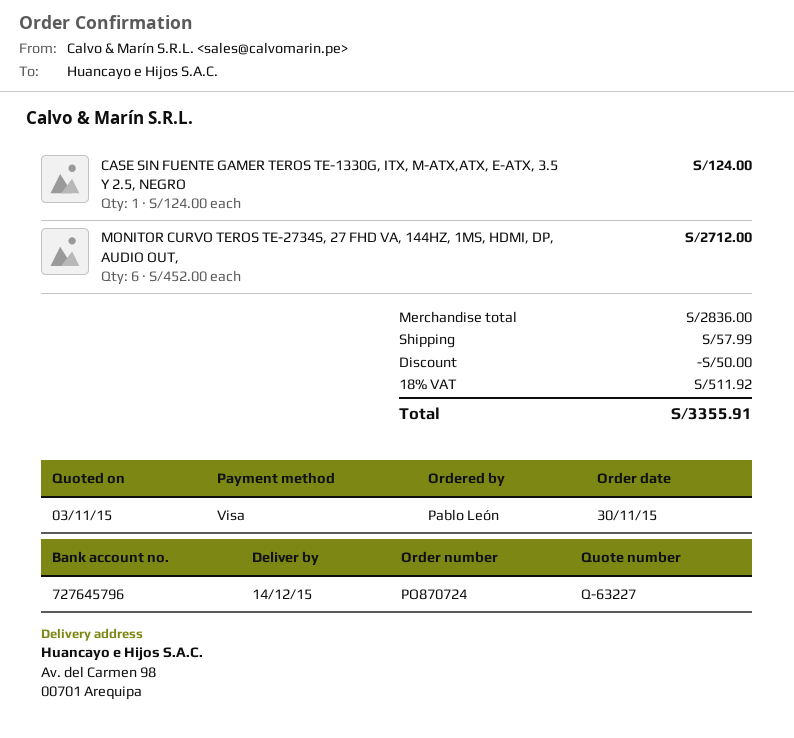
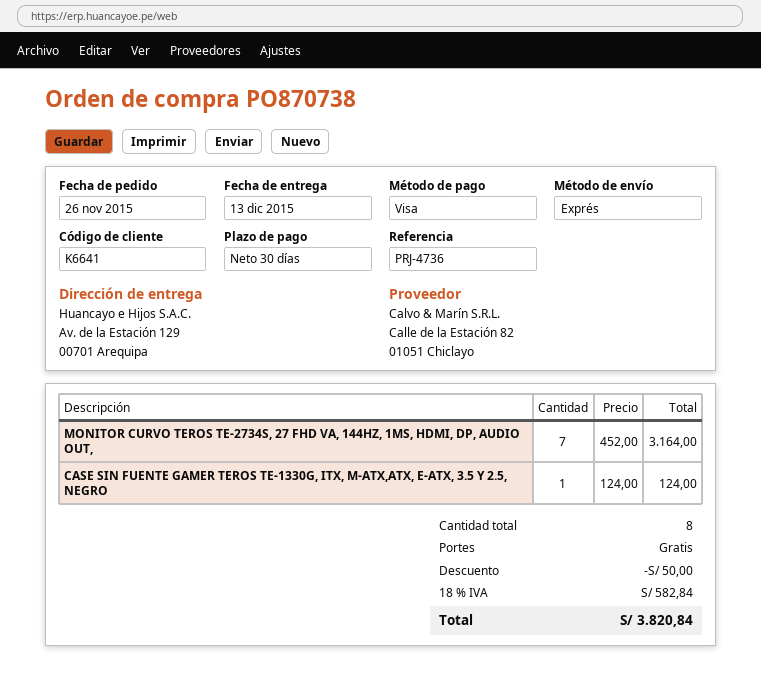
order number: PO870724 -> PO870738
order date: 2015-11-30 -> 2015-11-26
delivery date: 2015-12-14 -> 2015-12-13
ship to: Av. del Carmen 98, 00701 Arequipa -> Av. de la Estación 129, 00701 Arequipa
MONITOR CURVO TEROS TE-2734S, 27 FHD VA, 144HZ, 1MS, HDMI, DP, AUDIO OUT,: 6 x 452.00 = 2712.00 -> 7 x 452.00 = 3164.00
shipping: 57.99 -> 0.00
tax: 18% = 511.92 -> 18% = 582.84
total: 3355.91 -> 3820.84

